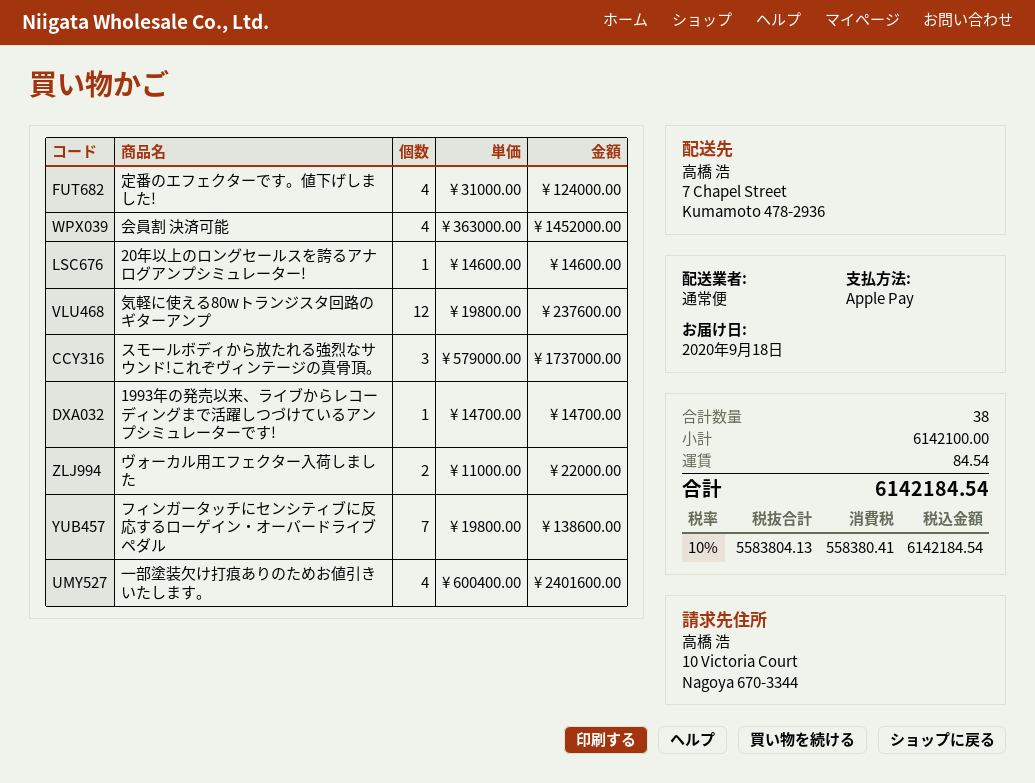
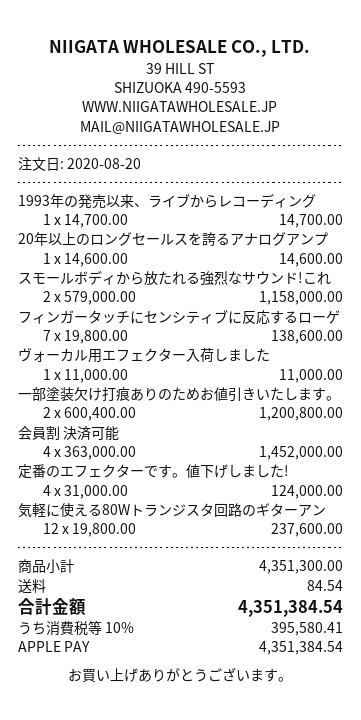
スモールボディから放たれる強烈なサウンド!これぞヴィンテージの真骨頂。: 3 x 579000.00 = 1737000.00 -> 2 x 579000.00 = 1158000.00
ヴォーカル用エフェクター入荷しました: 2 x 11000.00 = 22000.00 -> 1 x 11000.00 = 11000.00
一部塗装欠け打痕ありのためお値引きいたします。: 4 x 600400.00 = 2401600.00 -> 2 x 600400.00 = 1200800.00
subtotal: 6142100.00 -> 4351300.00
tax: 10% = 558380.41 -> 10% = 395580.41
total: 6142184.54 -> 4351384.54

